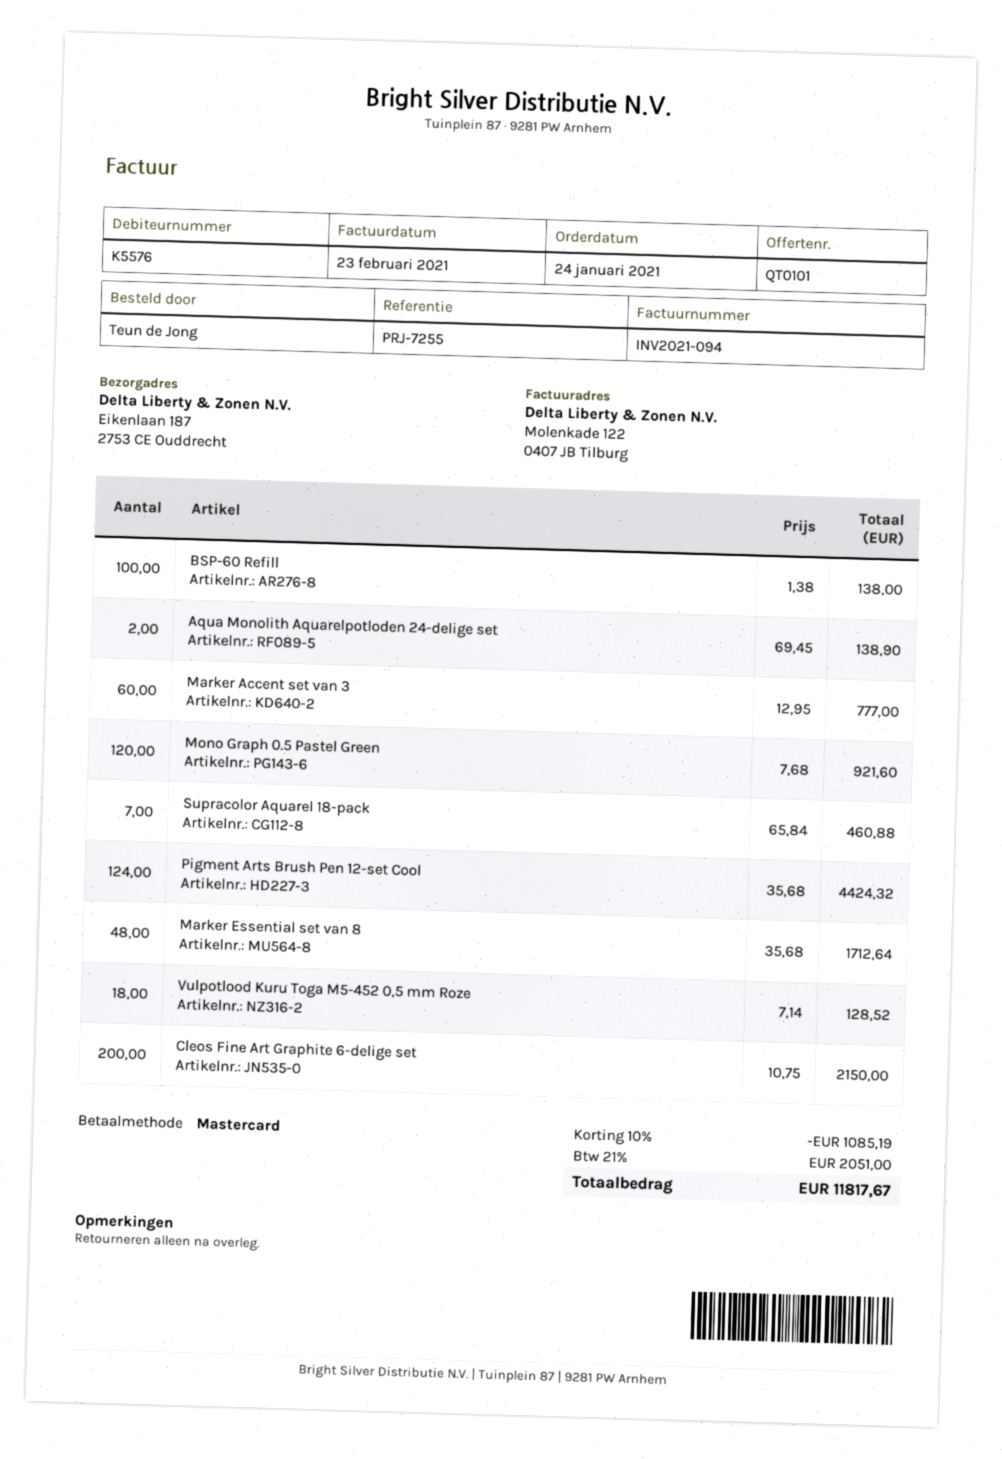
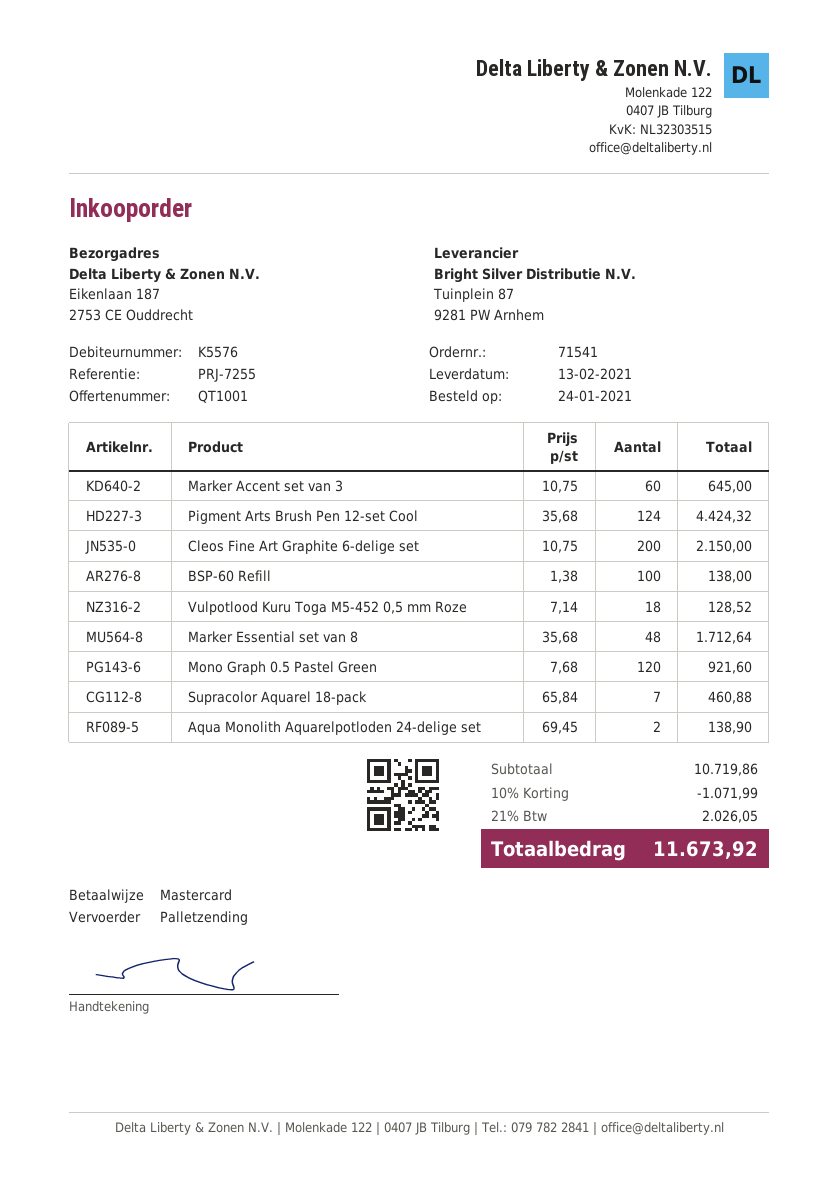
quote number: QT0101 -> QT1001
Marker Accent set van 3: 60 x 12.95 = 777.00 -> 60 x 10.75 = 645.00
discount: 10% = 1085.19 -> 10% = 1071.99
tax: 21% = 2051.00 -> 21% = 2026.05
total: 11817.67 -> 11673.92

